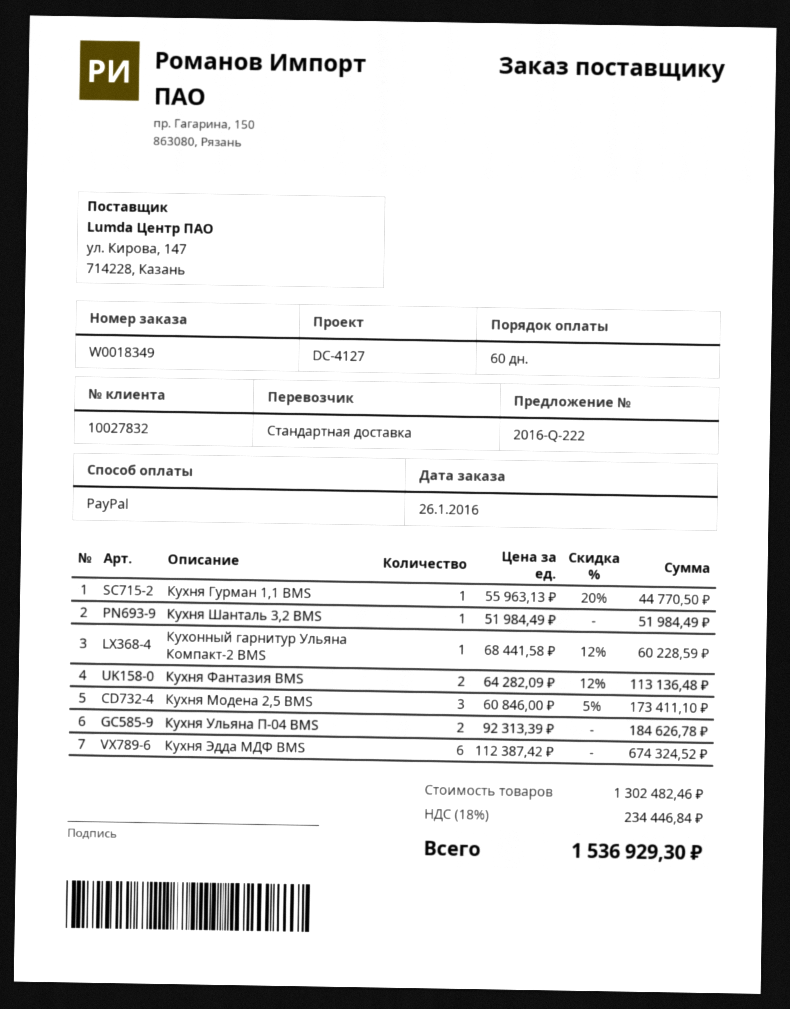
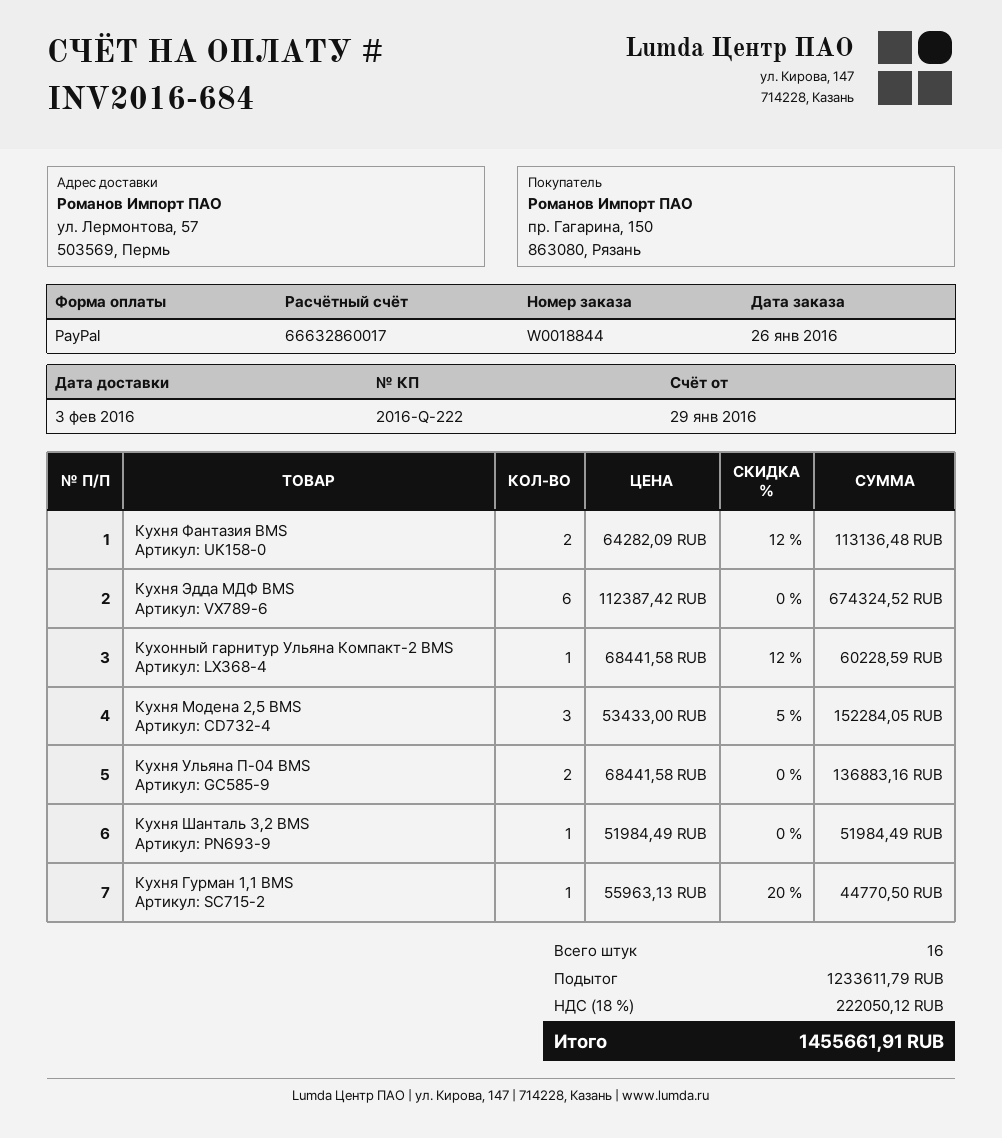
order number: W0018349 -> W0018844
Кухня Модена 2,5 BMS: 3 x 60846.00 - 5% = 173411.10 -> 3 x 53433.00 - 5% = 152284.05
Кухня Ульяна П-04 BMS: 2 x 92313.39 = 184626.78 -> 2 x 68441.58 = 136883.16
subtotal: 1302482.46 -> 1233611.79
tax: 18% = 234446.84 -> 18% = 222050.12
total: 1536929.30 -> 1455661.91

